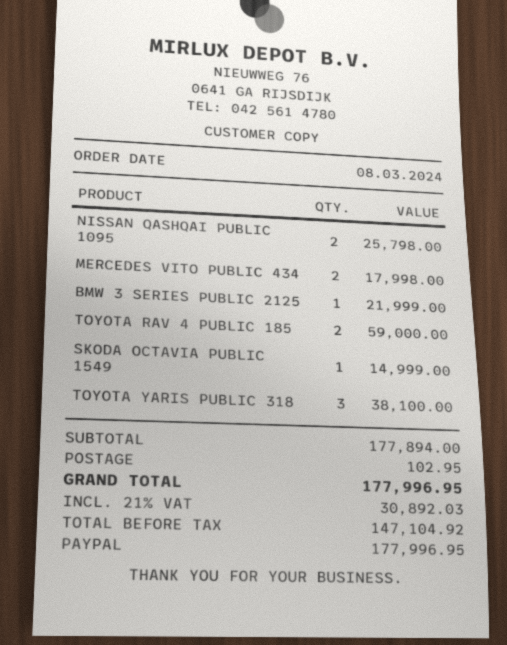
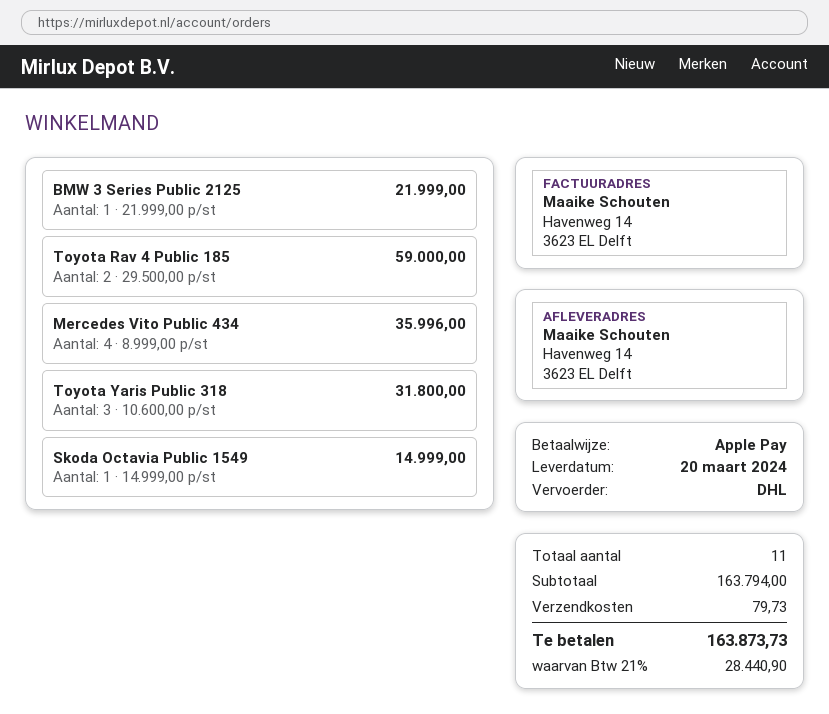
payment method: PayPal -> Apple Pay
NISSAN QASHQAI PUBLIC 1095: 2 for 25798.00 -> none
MERCEDES VITO PUBLIC 434: 2 for 17998.00 -> 4 for 35996.00
TOYOTA YARIS PUBLIC 318: 3 for 38100.00 -> 3 for 31800.00
subtotal: 177894.00 -> 163794.00
shipping: 102.95 -> 79.73
tax: 21% = 30892.03 -> 21% = 28440.90
total: 177996.95 -> 163873.73

